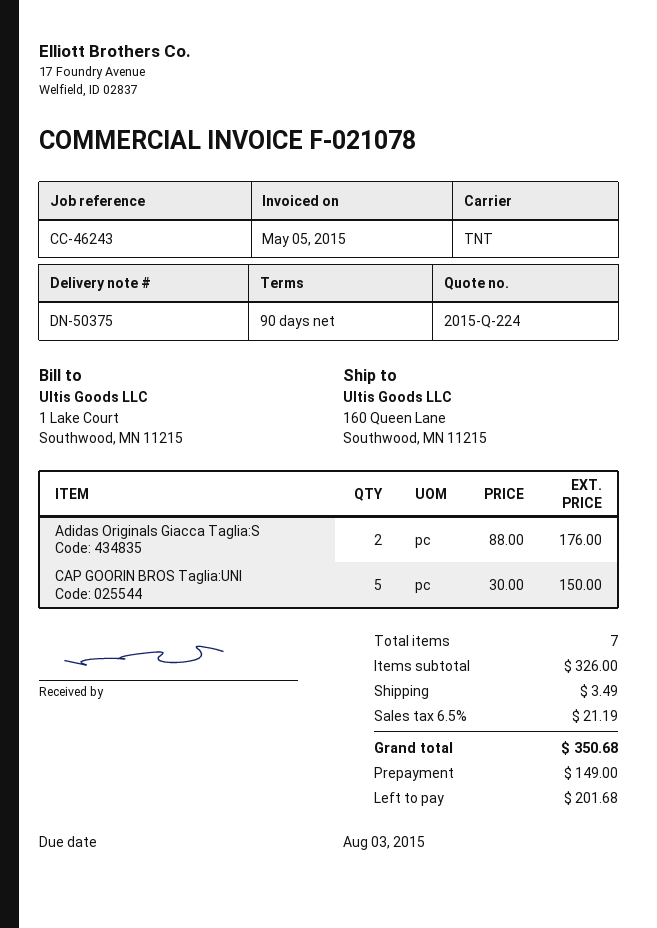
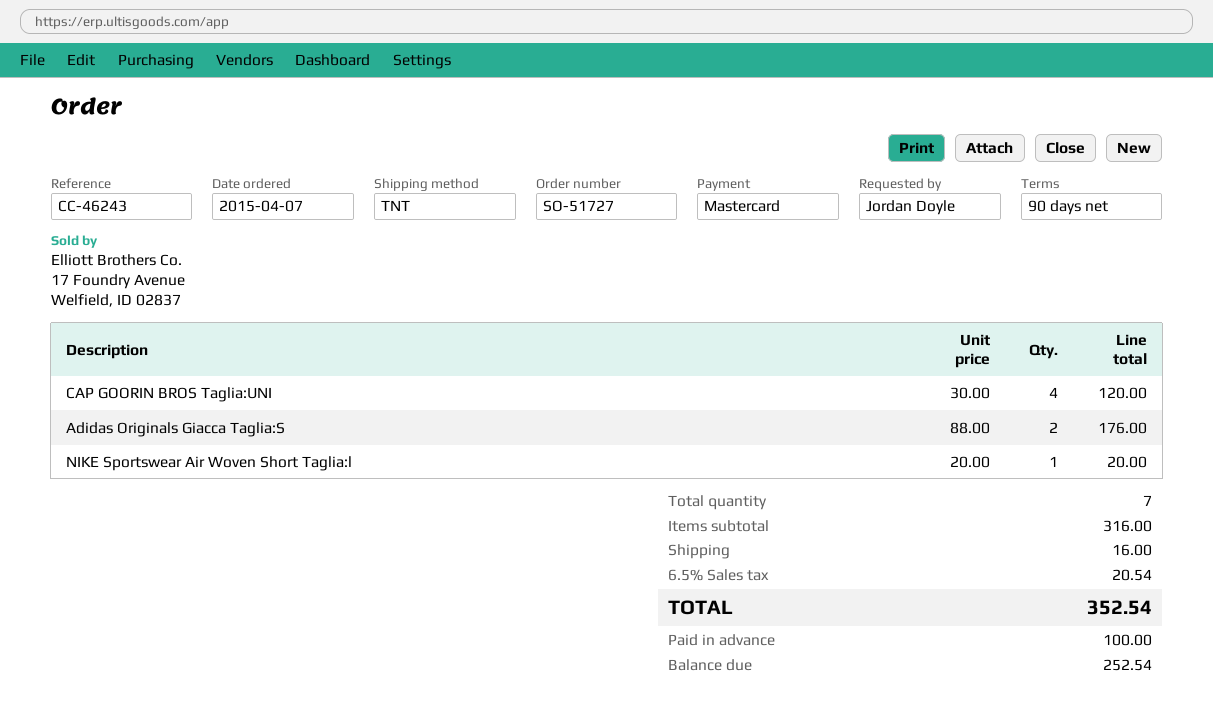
CAP GOORIN BROS Taglia:UNI: 5 x 30.00 = 150.00 -> 4 x 30.00 = 120.00
NIKE Sportswear Air Woven Short Taglia:l: none -> 1 x 20.00 = 20.00
subtotal: 326.00 -> 316.00
shipping: 3.49 -> 16.00
tax: 6.5% = 21.19 -> 6.5% = 20.54
total: 350.68 -> 352.54
deposit: 149.00 -> 100.00
balance: 201.68 -> 252.54

